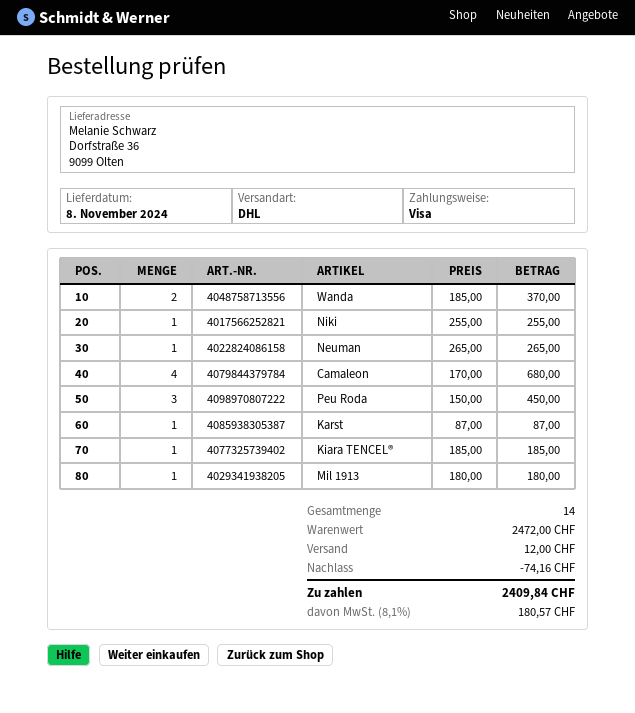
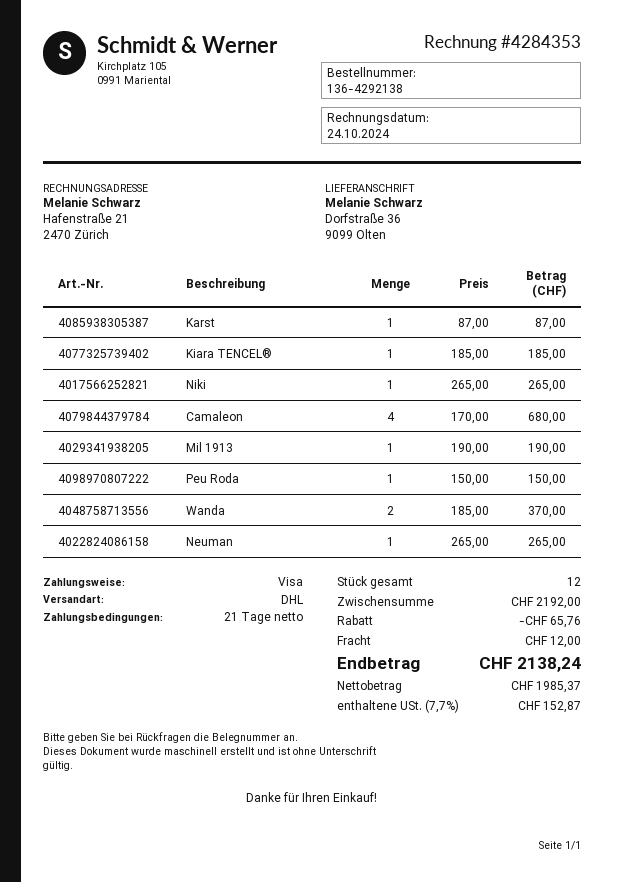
Niki: 1 x 255.00 = 255.00 -> 1 x 265.00 = 265.00
Peu Roda: 3 x 150.00 = 450.00 -> 1 x 150.00 = 150.00
Mil 1913: 1 x 180.00 = 180.00 -> 1 x 190.00 = 190.00
total quantity: 14 -> 12
subtotal: 2472.00 -> 2192.00
discount: 74.16 -> 65.76
tax: 8.1% = 180.57 -> 7.7% = 152.87
total: 2409.84 -> 2138.24

